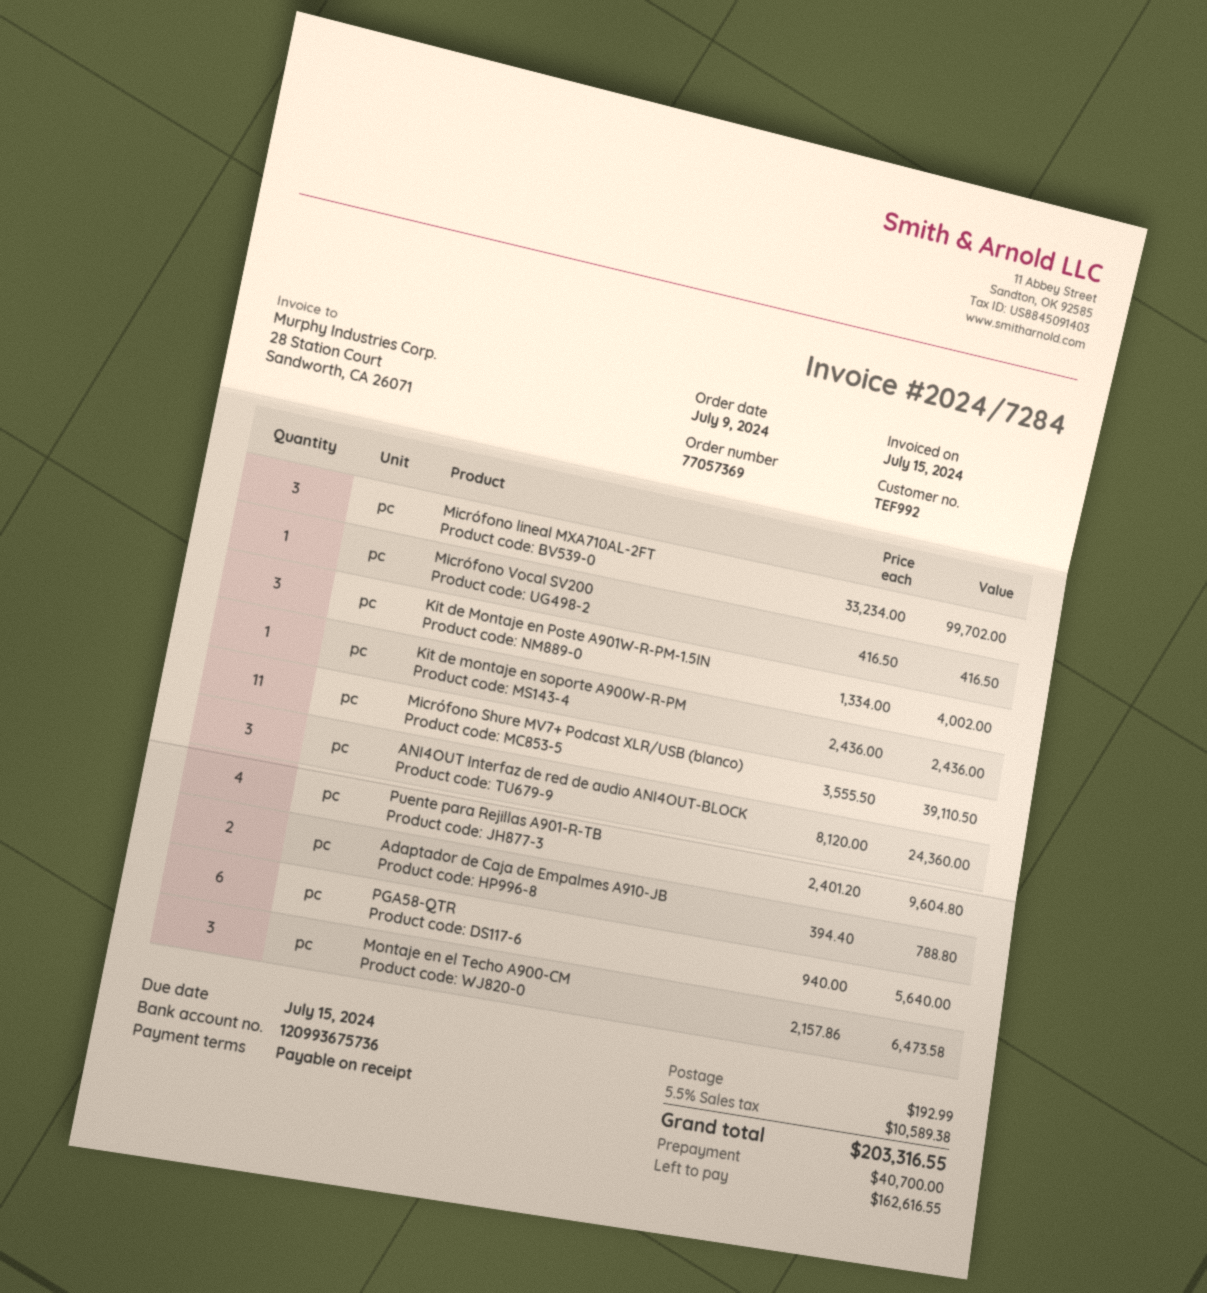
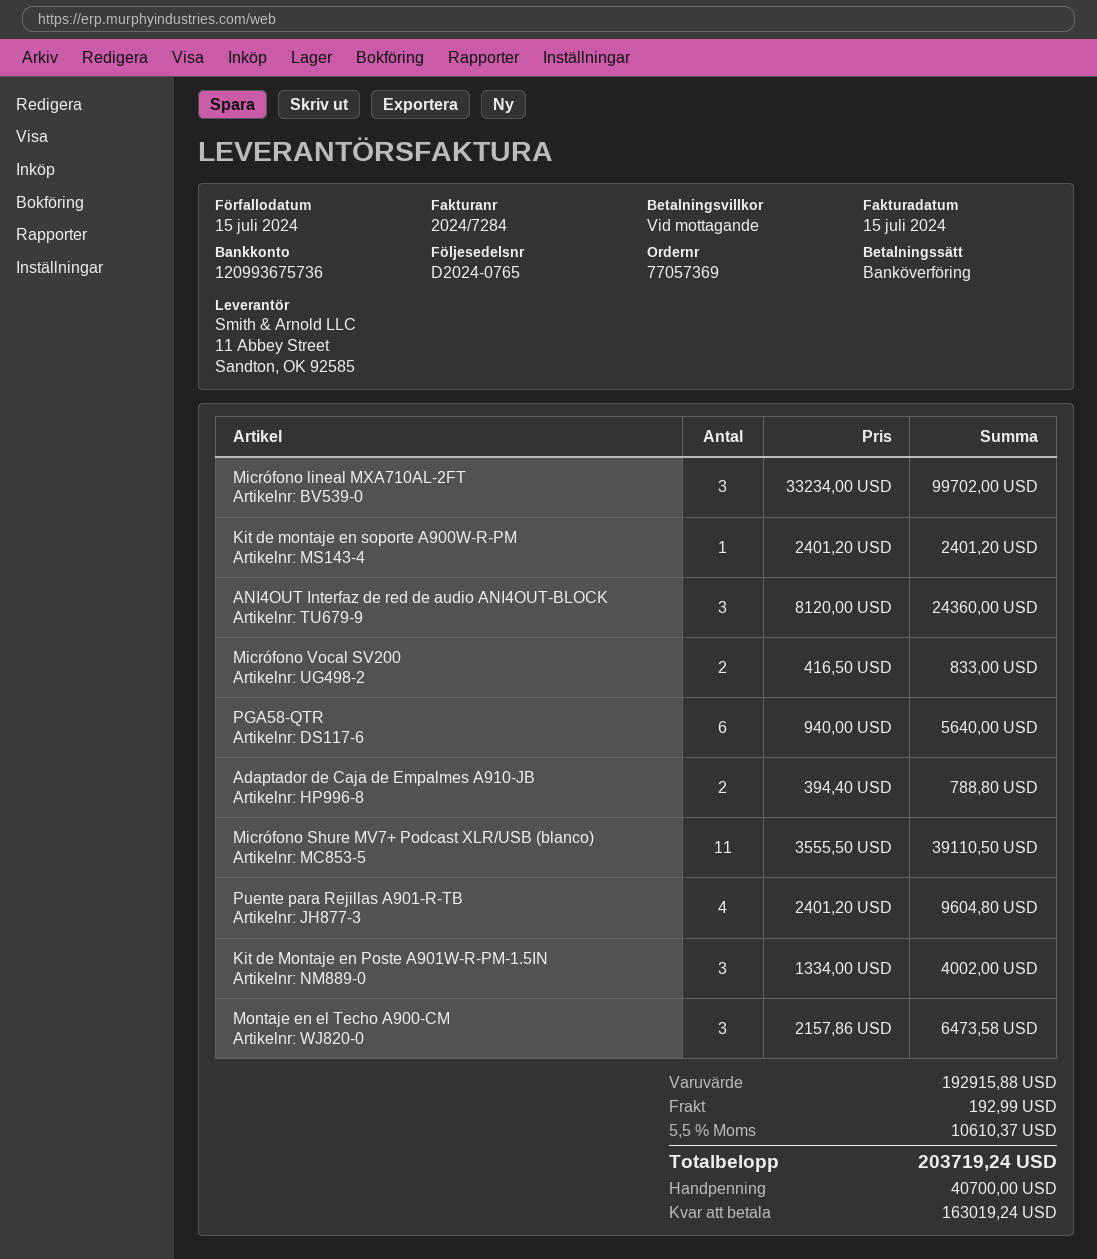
Micrófono Vocal SV200: 1 x 416.50 = 416.50 -> 2 x 416.50 = 833.00
Kit de montaje en soporte A900W-R-PM: 1 x 2436.00 = 2436.00 -> 1 x 2401.20 = 2401.20
tax: 5.5% = 10589.38 -> 5.5% = 10610.37
total: 203316.55 -> 203719.24
balance: 162616.55 -> 163019.24

